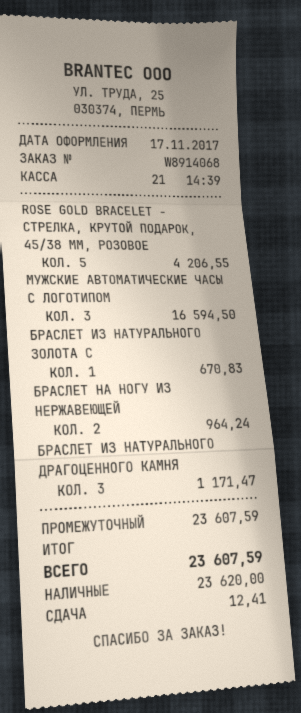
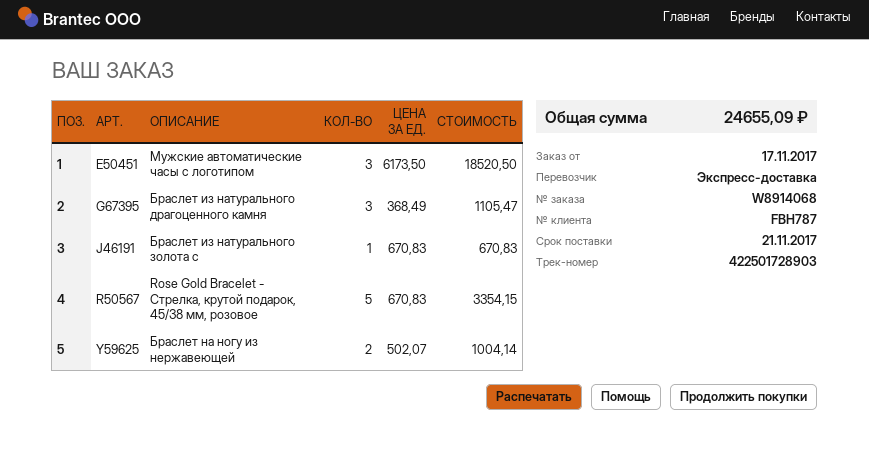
ROSE GOLD BRACELET - СТРЕЛКА, КРУТОЙ ПОДАРОК, 45/38 ММ, РОЗОВОЕ: 5 for 4206.55 -> 5 for 3354.15
МУЖСКИЕ АВТОМАТИЧЕСКИЕ ЧАСЫ С ЛОГОТИПОМ: 3 for 16594.50 -> 3 for 18520.50
БРАСЛЕТ НА НОГУ ИЗ НЕРЖАВЕЮЩЕЙ: 2 for 964.24 -> 2 for 1004.14
БРАСЛЕТ ИЗ НАТУРАЛЬНОГО ДРАГОЦЕННОГО КАМНЯ: 3 for 1171.47 -> 3 for 1105.47
total: 23607.59 -> 24655.09

